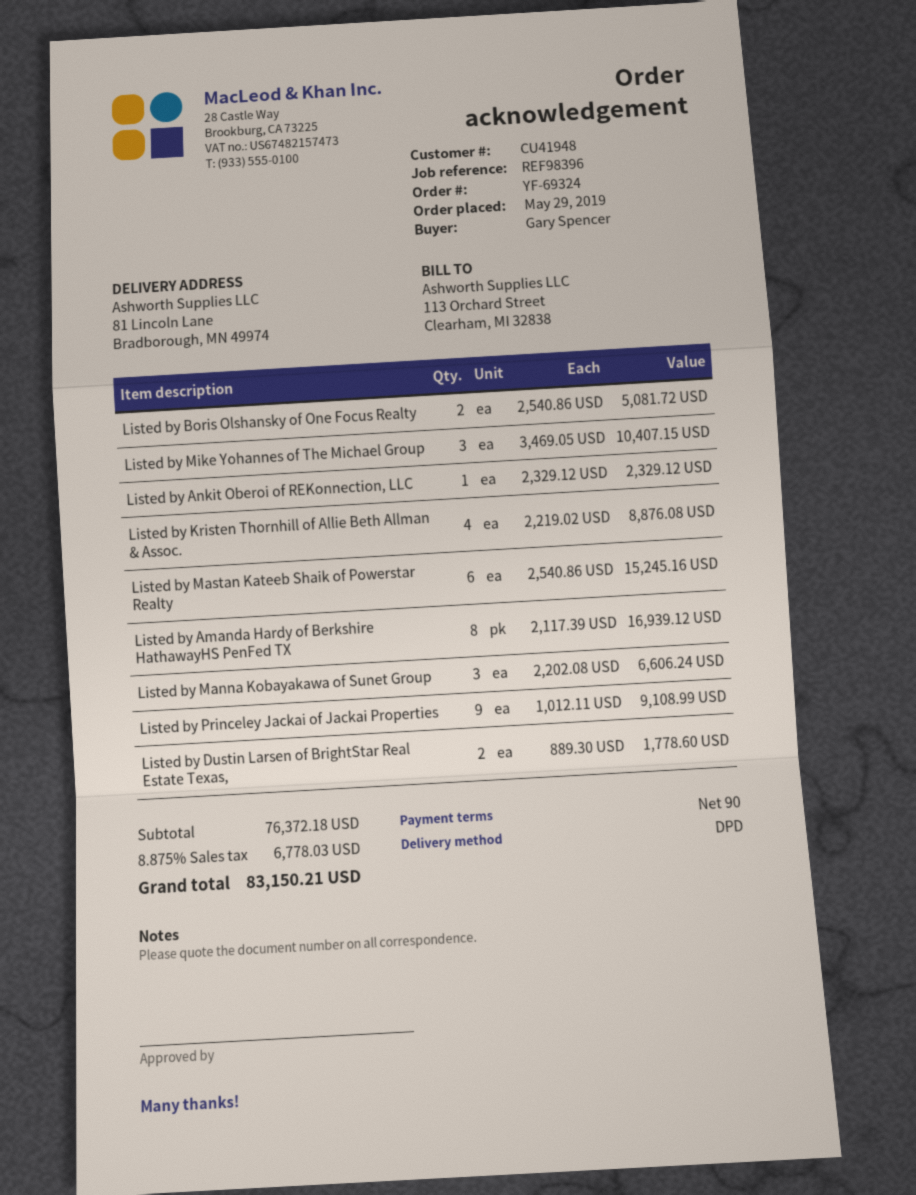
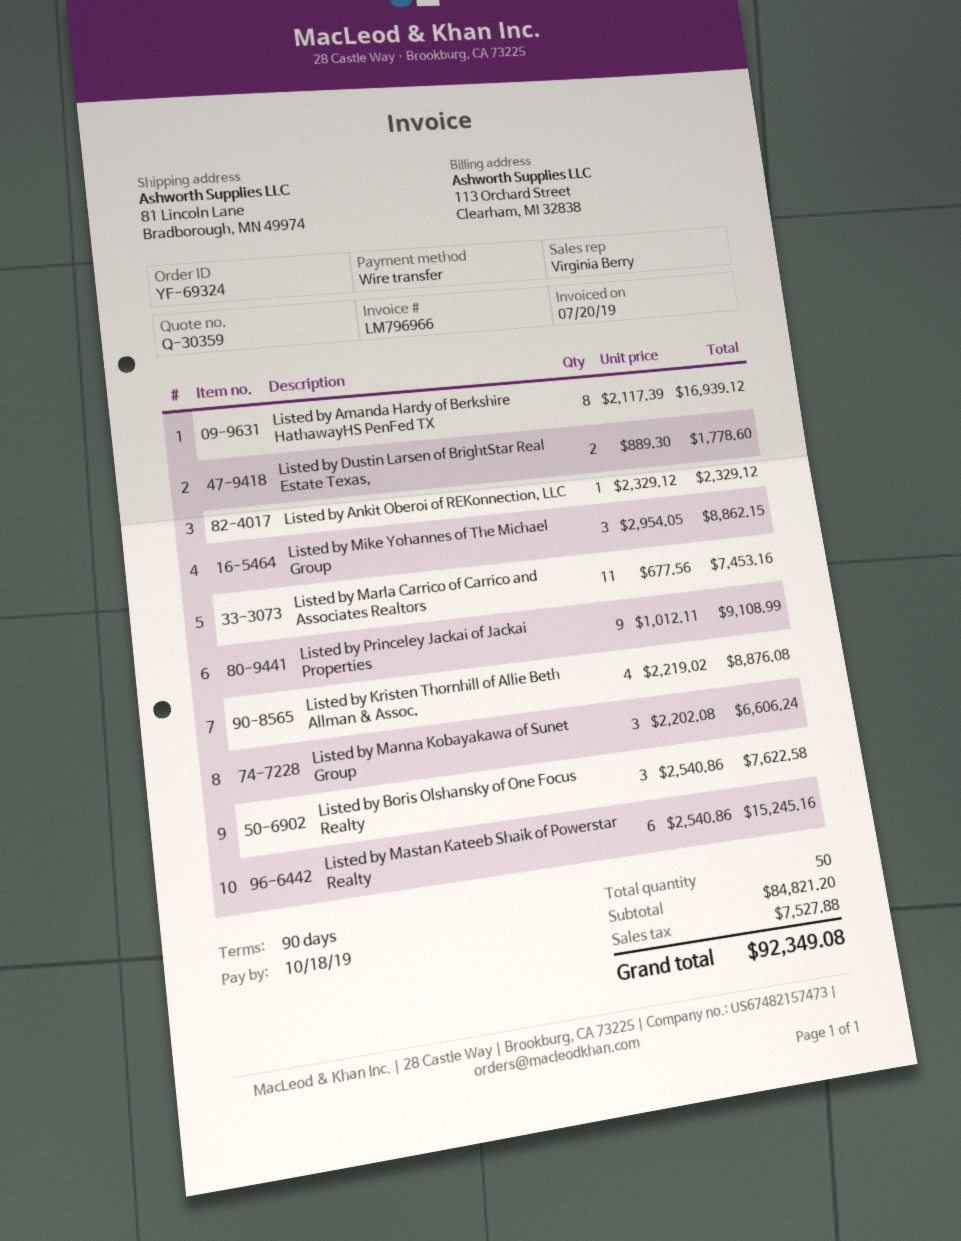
Listed by Boris Olshansky of One Focus Realty: 2 x 2540.86 = 5081.72 -> 3 x 2540.86 = 7622.58
Listed by Mike Yohannes of The Michael Group: 3 x 3469.05 = 10407.15 -> 3 x 2954.05 = 8862.15
Listed by Marla Carrico of Carrico and Associates Realtors: none -> 11 x 677.56 = 7453.16
subtotal: 76372.18 -> 84821.20
tax: 6778.03 -> 7527.88
total: 83150.21 -> 92349.08

